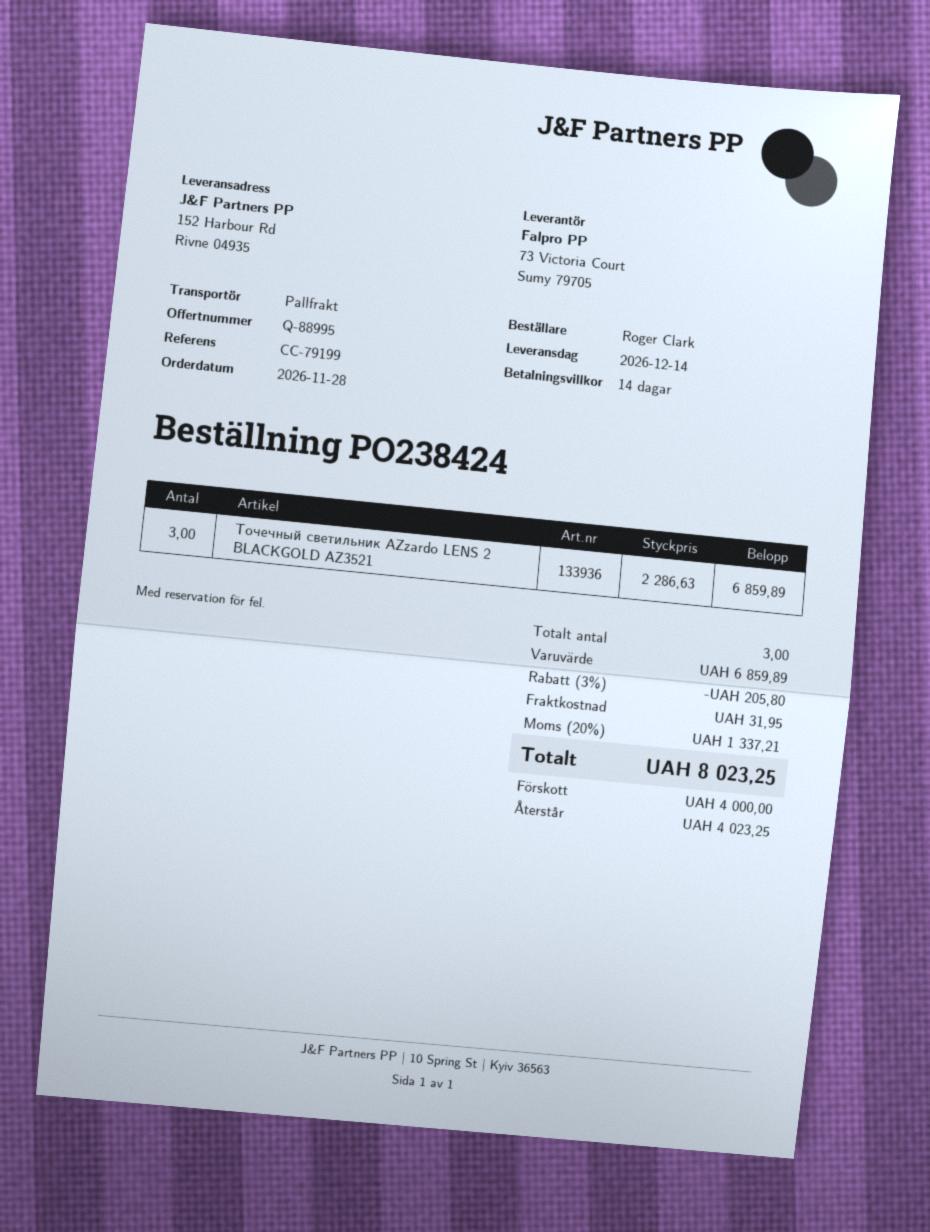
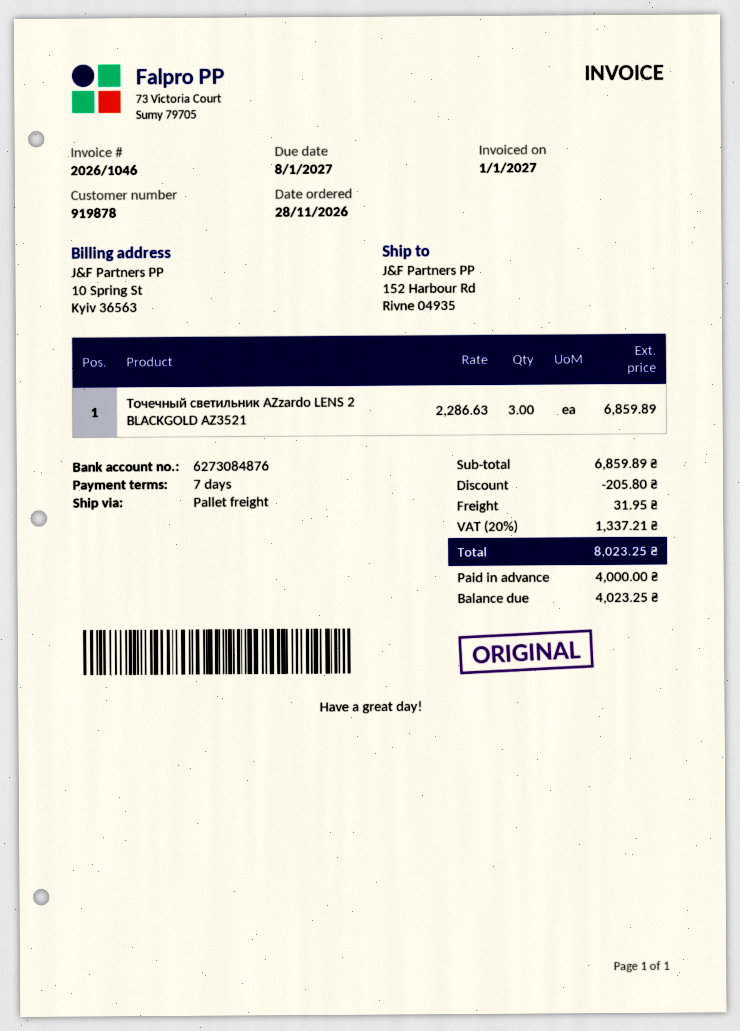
payment terms: 14 days -> 7 days

